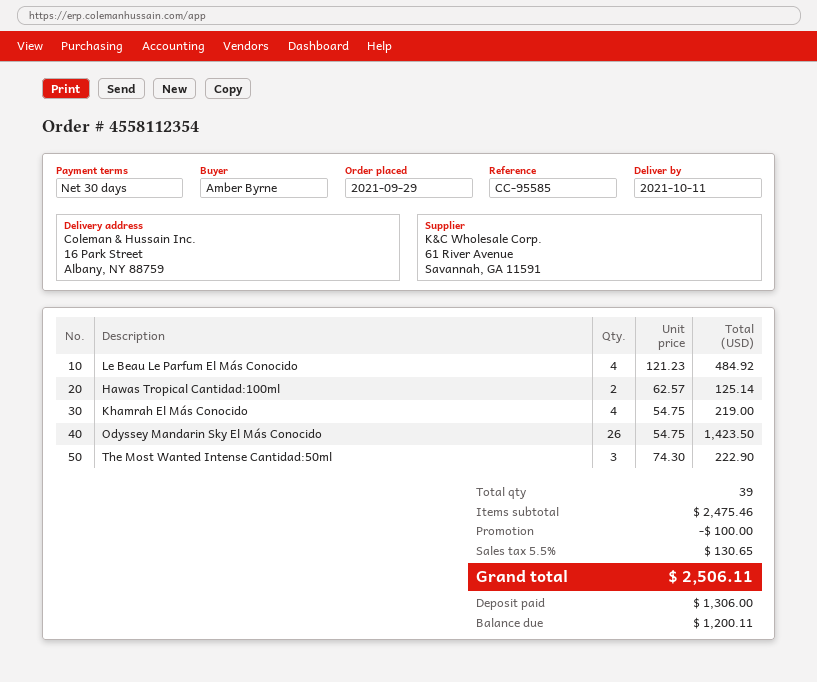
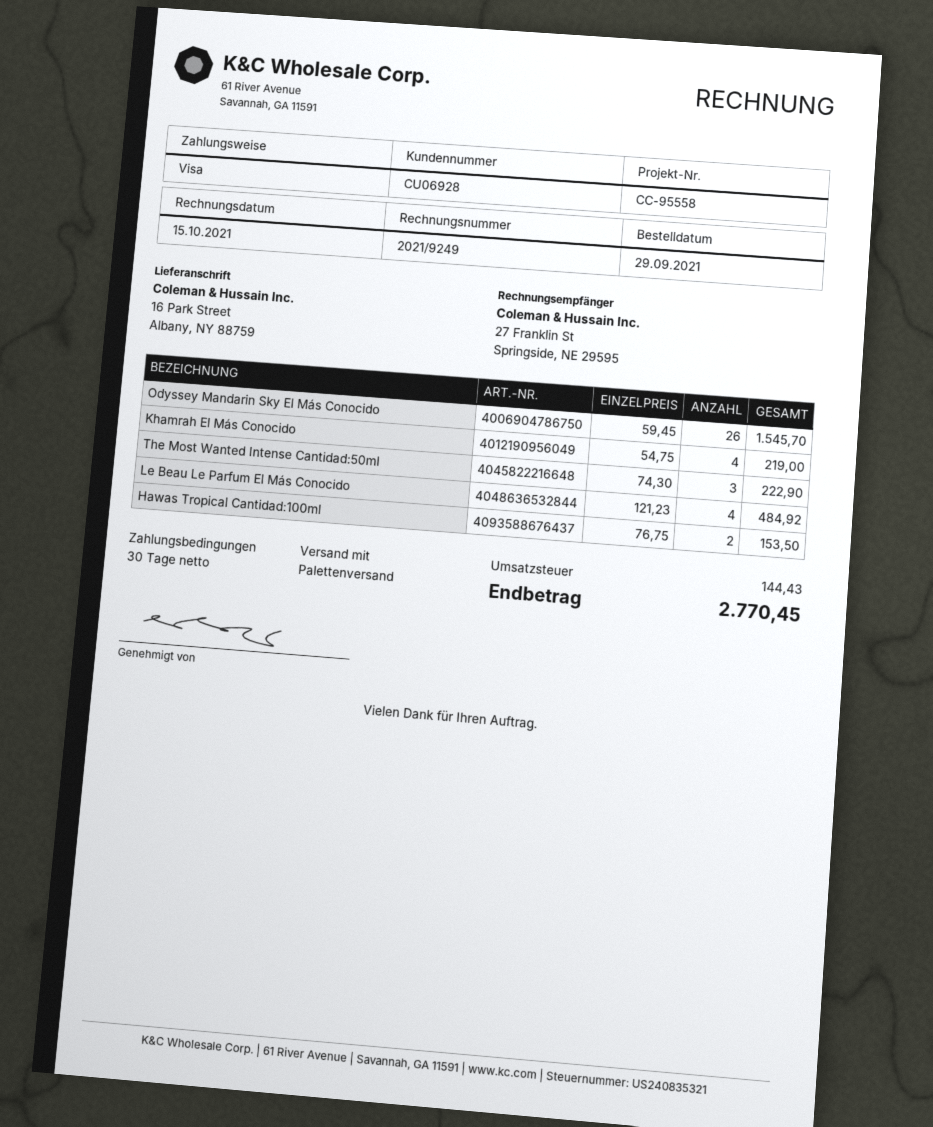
reference: CC-95585 -> CC-95558
Hawas Tropical Cantidad:100ml: 2 x 62.57 = 125.14 -> 2 x 76.75 = 153.50
Odyssey Mandarin Sky El Más Conocido: 26 x 54.75 = 1423.50 -> 26 x 59.45 = 1545.70
discount: 100.00 -> none
tax: 130.65 -> 144.43
total: 2506.11 -> 2770.45

